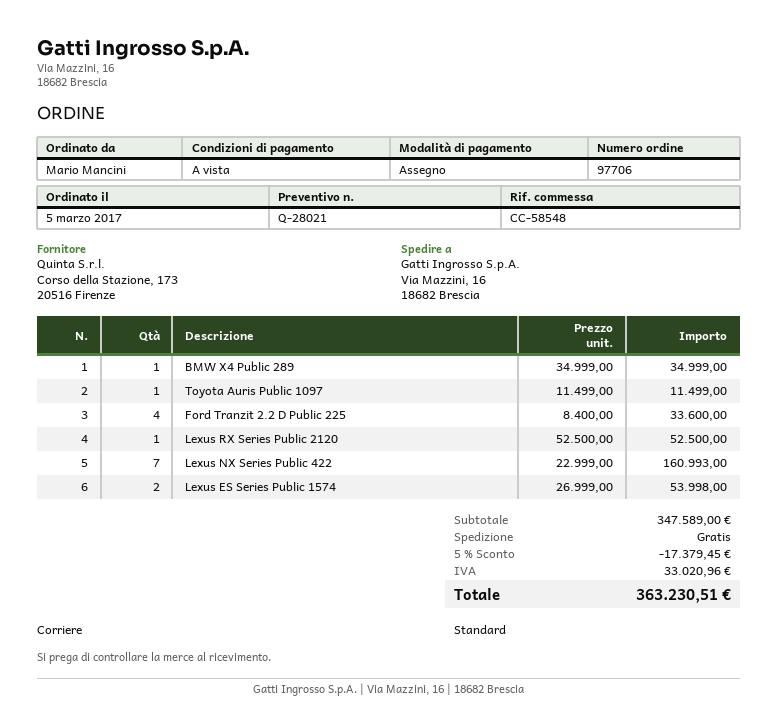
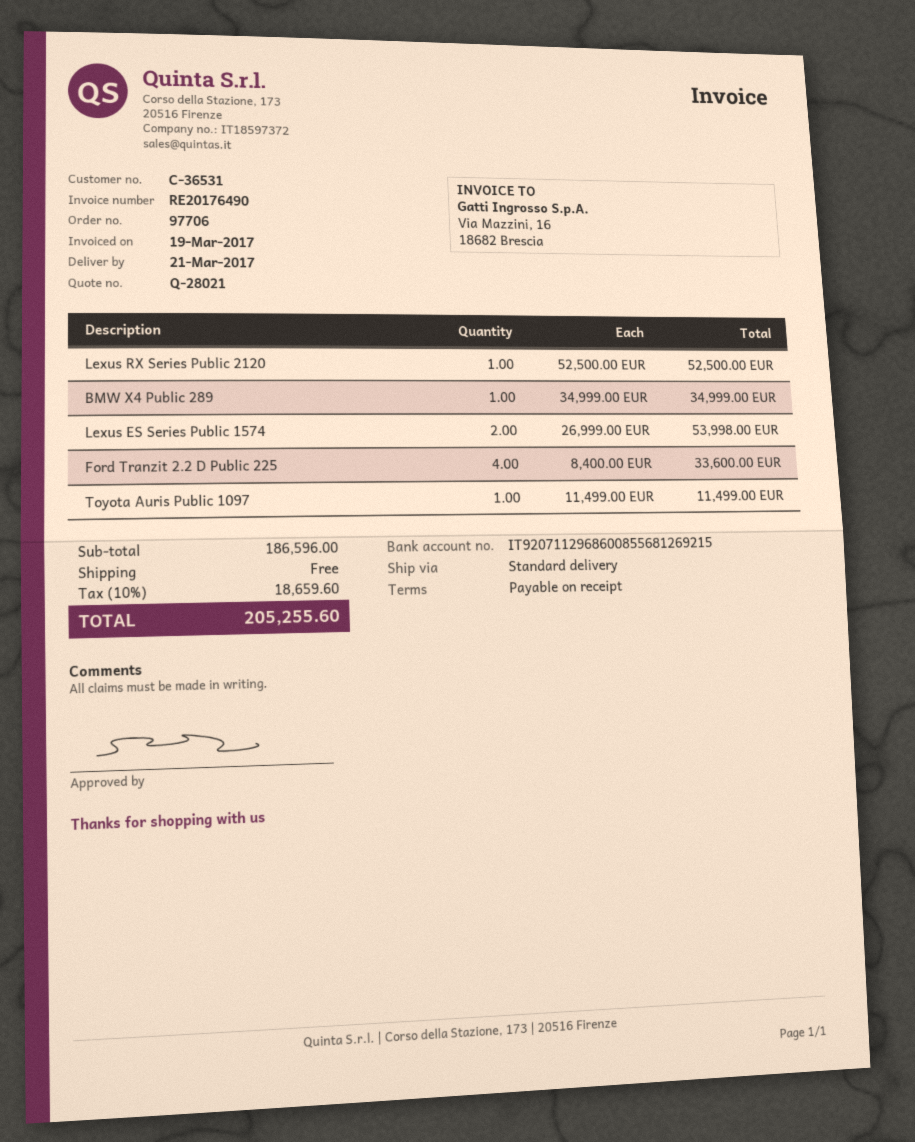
Lexus NX Series Public 422: 7 x 22999.00 = 160993.00 -> none
subtotal: 347589.00 -> 186596.00
discount: 5% = 17379.45 -> none
tax: 33020.96 -> 18659.60
total: 363230.51 -> 205255.60

